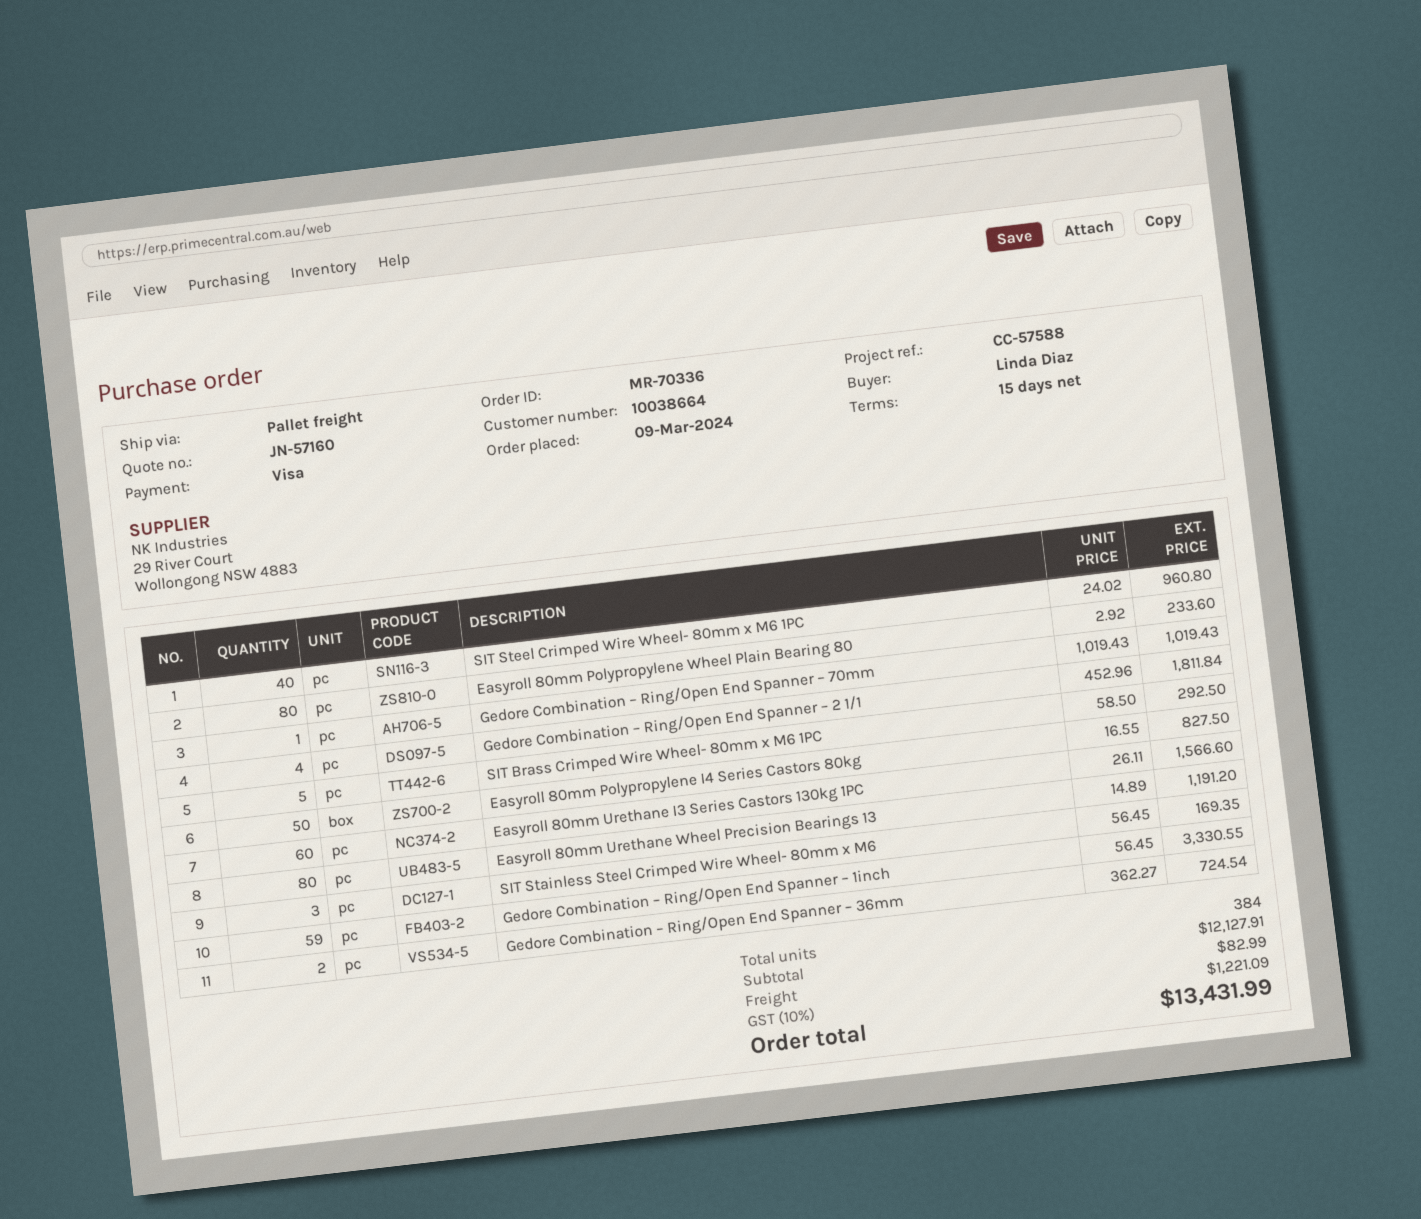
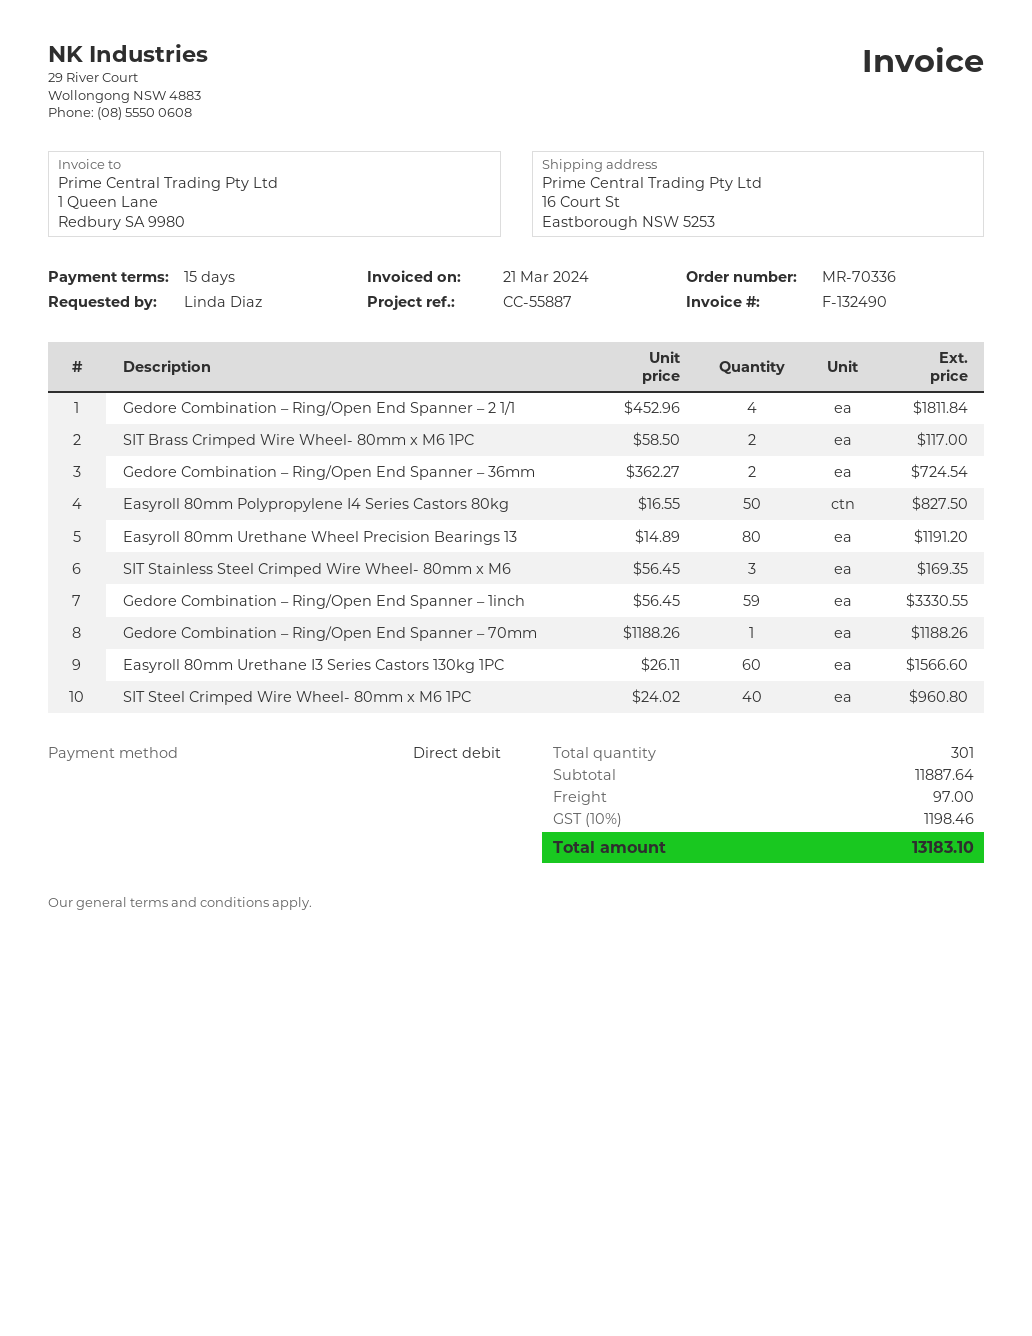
reference: CC-57588 -> CC-55887
payment method: Visa -> direct debit
Easyroll 80mm Polypropylene Wheel Plain Bearing 80: 80 x 2.92 = 233.60 -> none
Gedore Combination – Ring/Open End Spanner – 70mm: 1 x 1019.43 = 1019.43 -> 1 x 1188.26 = 1188.26
SIT Brass Crimped Wire Wheel- 80mm x M6 1PC: 5 x 58.50 = 292.50 -> 2 x 58.50 = 117.00
total quantity: 384 -> 301
subtotal: 12127.91 -> 11887.64
shipping: 82.99 -> 97.00
tax: 10% = 1221.09 -> 10% = 1198.46
total: 13431.99 -> 13183.10

